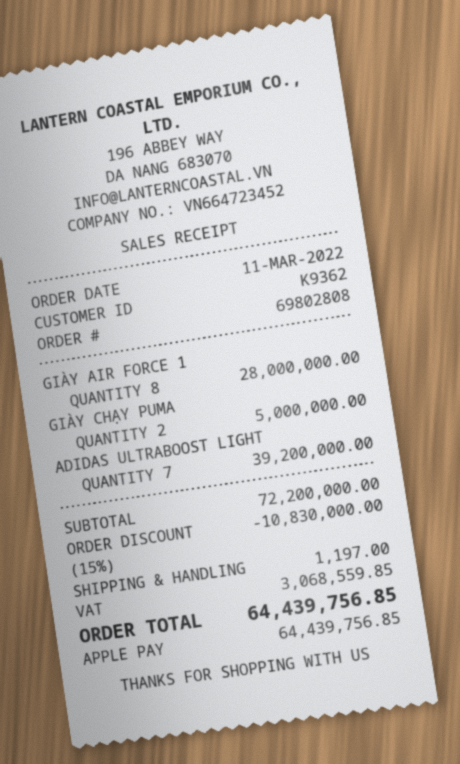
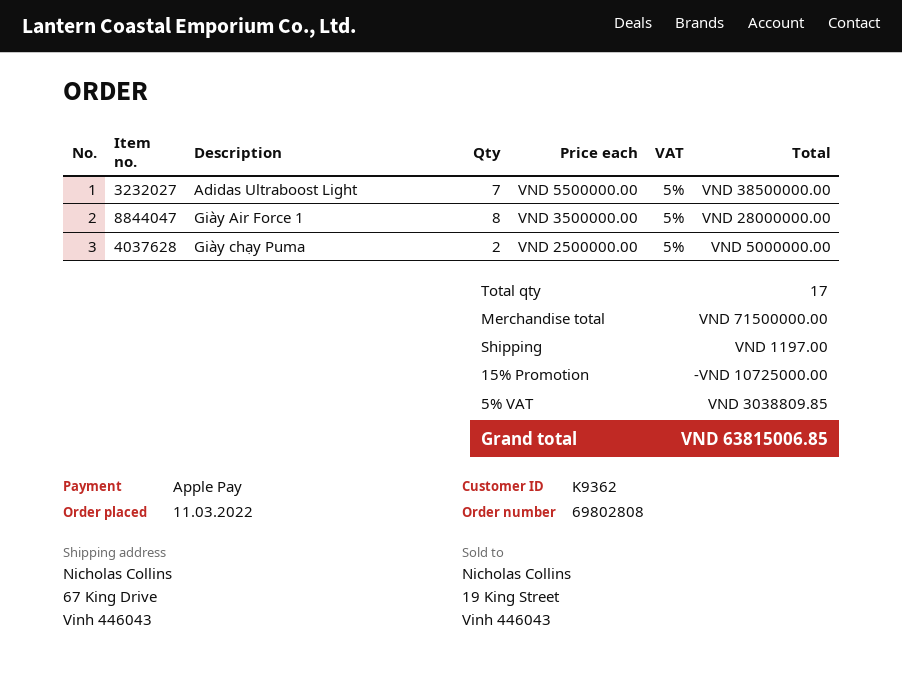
ADIDAS ULTRABOOST LIGHT: 7 for 39200000.00 -> 7 for 38500000.00
subtotal: 72200000.00 -> 71500000.00
discount: 15% = 10830000.00 -> 15% = 10725000.00
tax: 3068559.85 -> 3038809.85
total: 64439756.85 -> 63815006.85

